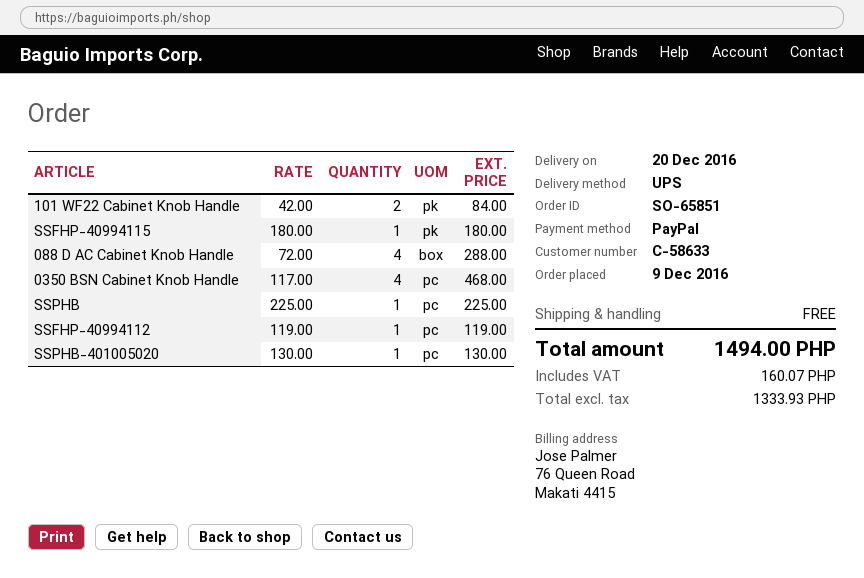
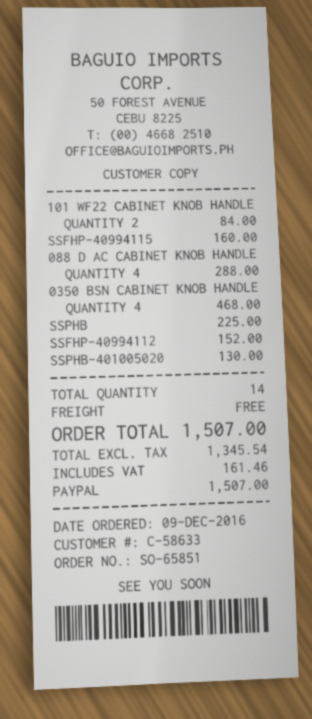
SSFHP-40994115: 1 for 180.00 -> 1 for 160.00
SSFHP-40994112: 1 for 119.00 -> 1 for 152.00
net: 1333.93 -> 1345.54
tax: 160.07 -> 161.46
total: 1494.00 -> 1507.00

